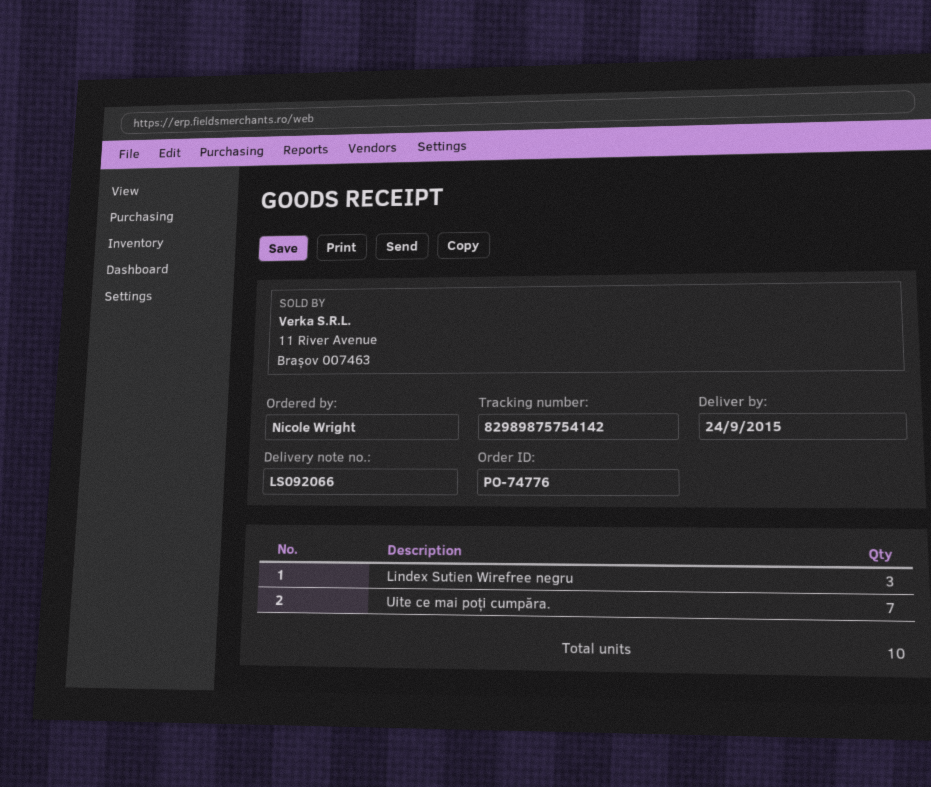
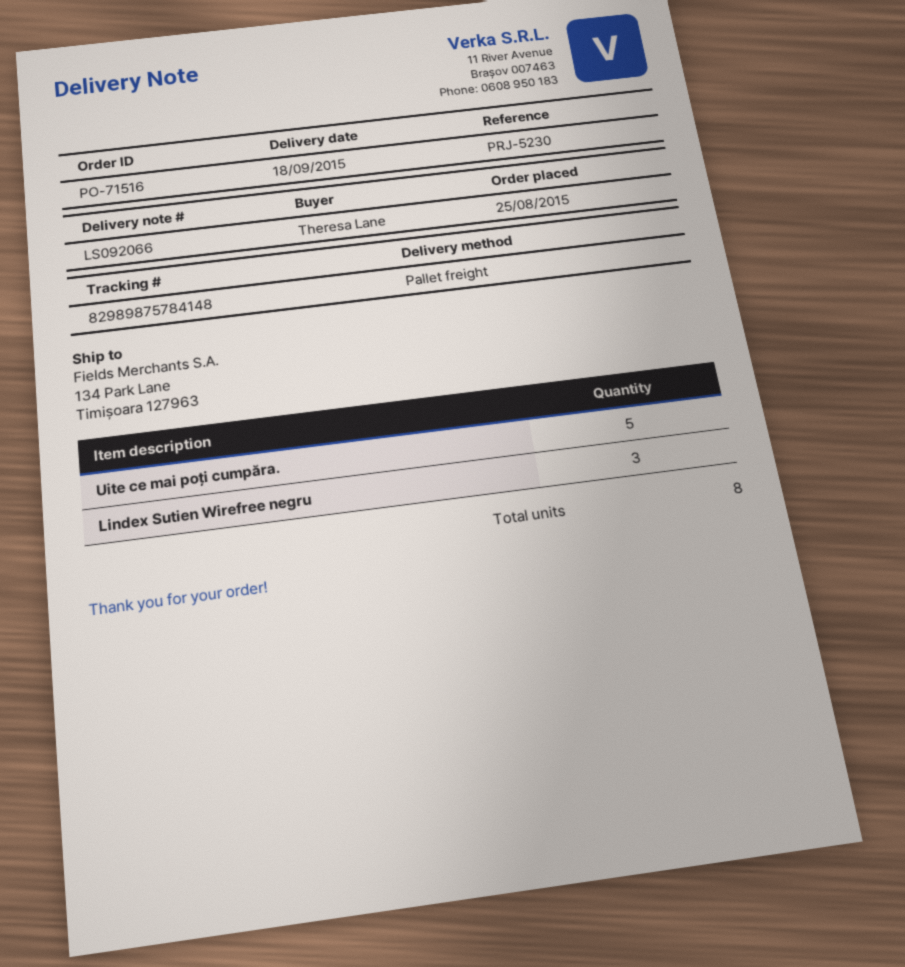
order number: PO-74776 -> PO-71516
delivery date: 2015-09-24 -> 2015-09-18
ordered by: Nicole Wright -> Theresa Lane
tracking number: 82989875754142 -> 82989875784148
Uite ce mai poți cumpăra.: 7 -> 5
total quantity: 10 -> 8

